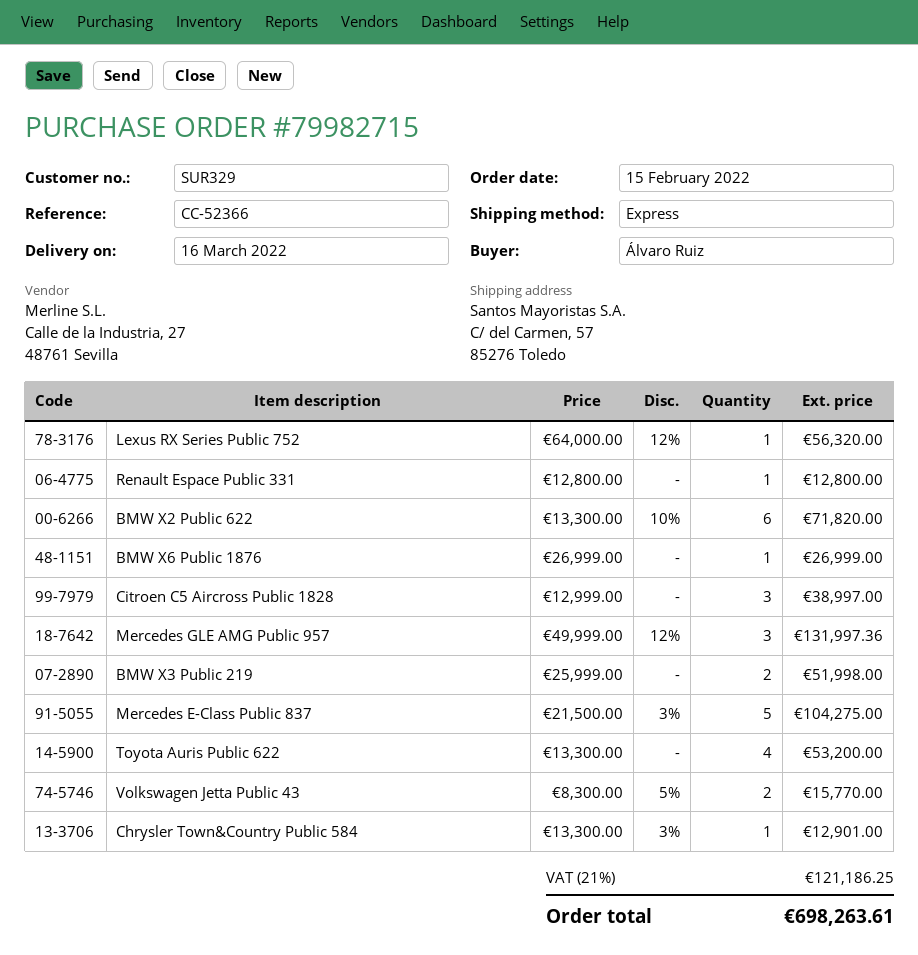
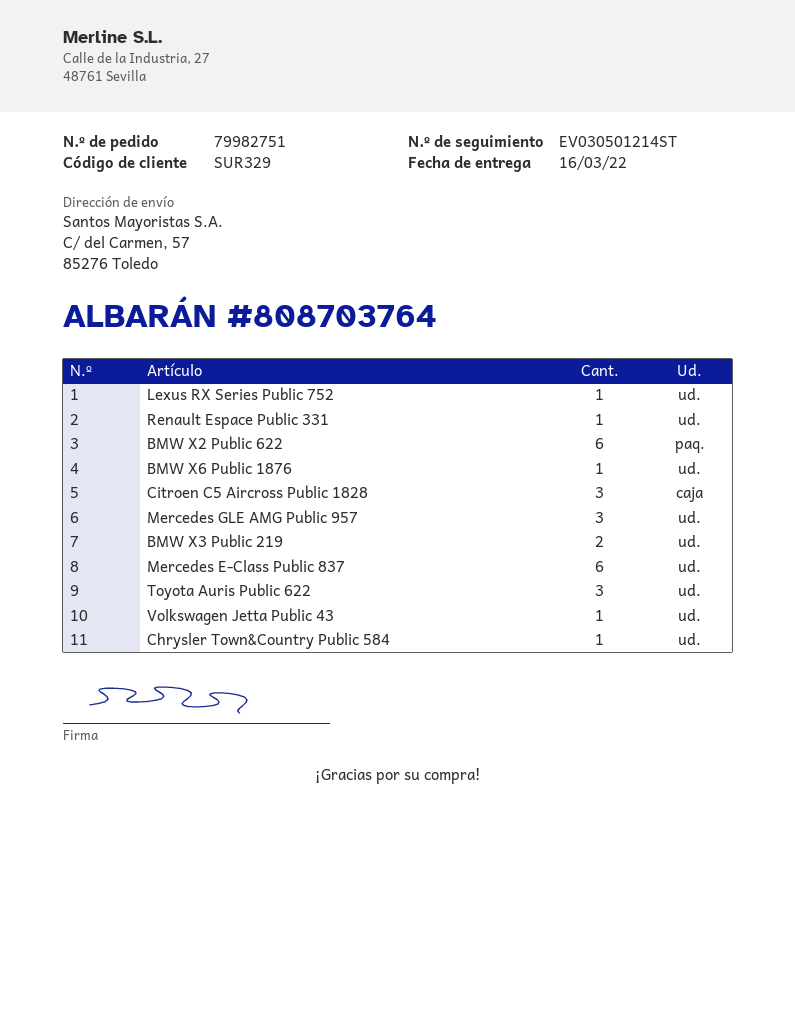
order number: 79982715 -> 79982751
Mercedes E-Class Public 837: 5 -> 6
Toyota Auris Public 622: 4 -> 3
Volkswagen Jetta Public 43: 2 -> 1

